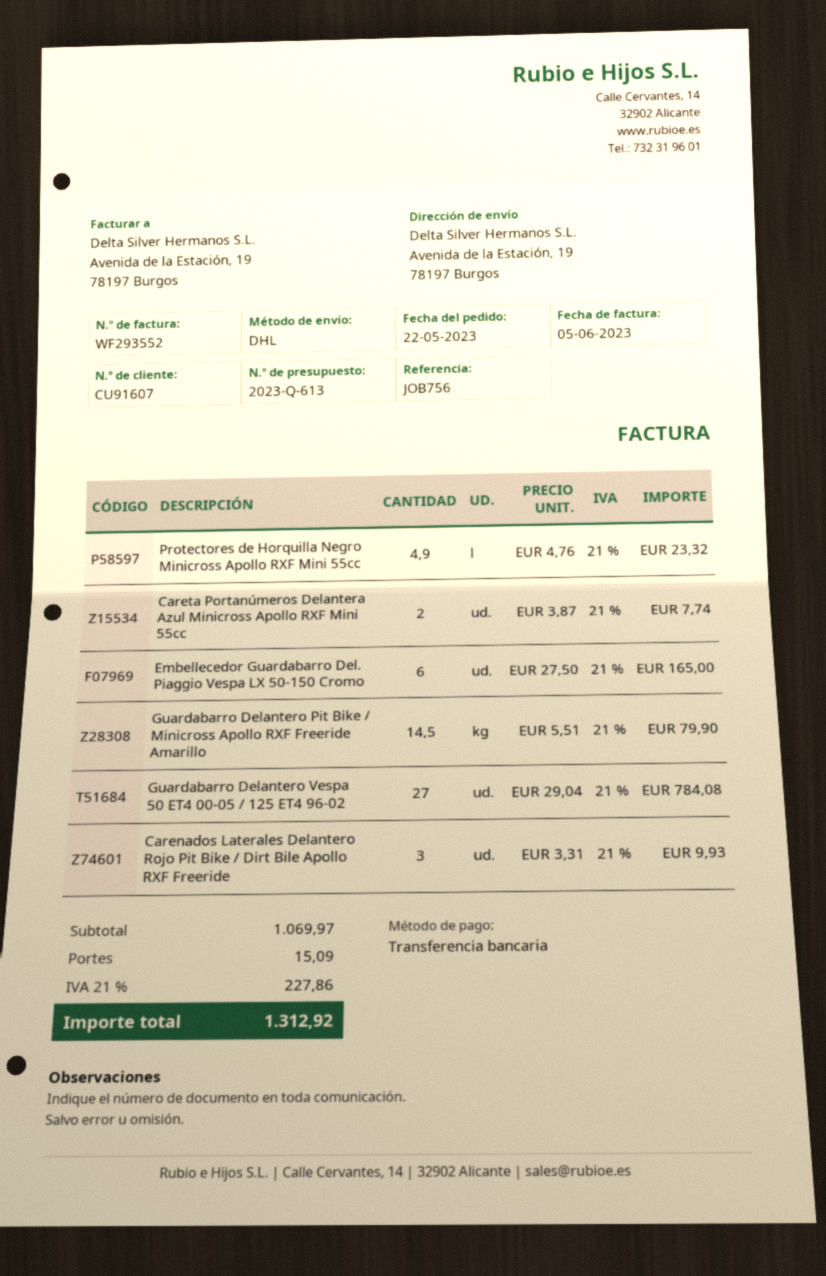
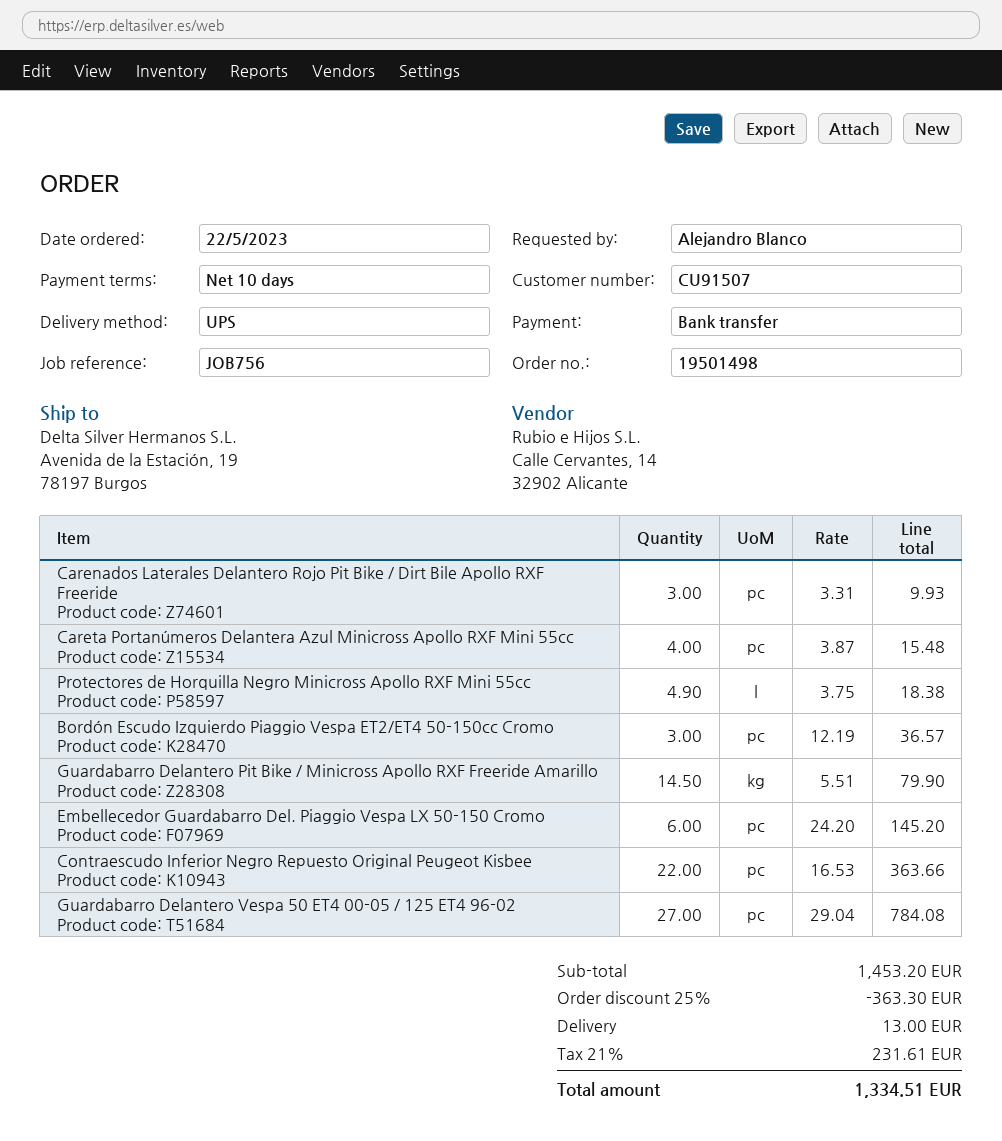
customer number: CU91607 -> CU91507
shipping method: DHL -> UPS
Protectores de Horquilla Negro Minicross Apollo RXF Mini 55cc: 4.9 x 4.76 = 23.32 -> 4.9 x 3.75 = 18.38
Careta Portanúmeros Delantera Azul Minicross Apollo RXF Mini 55cc: 2 x 3.87 = 7.74 -> 4 x 3.87 = 15.48
Embellecedor Guardabarro Del. Piaggio Vespa LX 50-150 Cromo: 6 x 27.50 = 165.00 -> 6 x 24.20 = 145.20
Bordón Escudo Izquierdo Piaggio Vespa ET2/ET4 50-150cc Cromo: none -> 3 x 12.19 = 36.57
Contraescudo Inferior Negro Repuesto Original Peugeot Kisbee: none -> 22 x 16.53 = 363.66
subtotal: 1069.97 -> 1453.20
discount: none -> 25% = 363.30
shipping: 15.09 -> 13.00
tax: 21% = 227.86 -> 21% = 231.61
total: 1312.92 -> 1334.51

